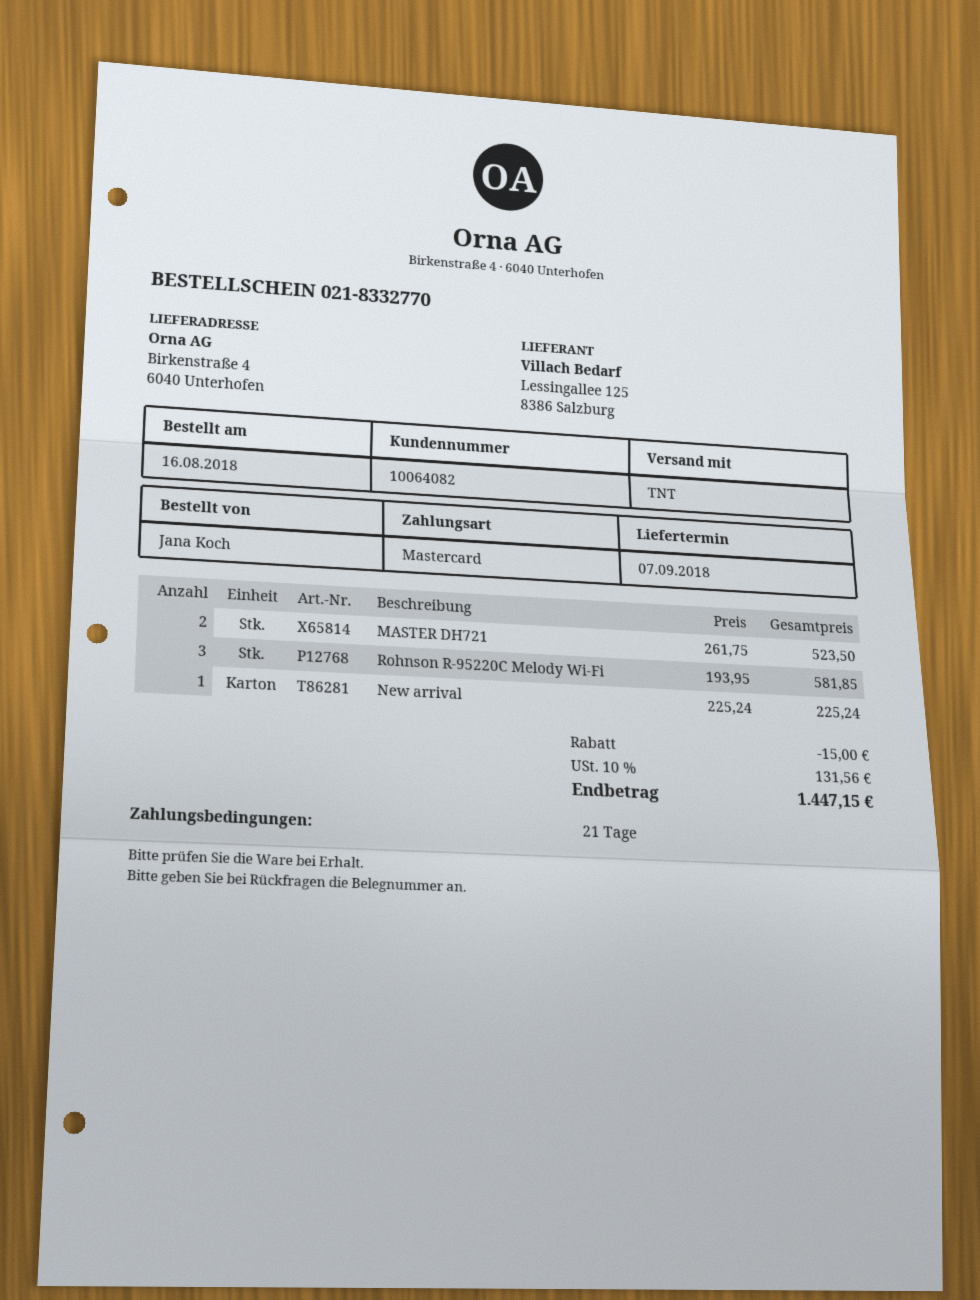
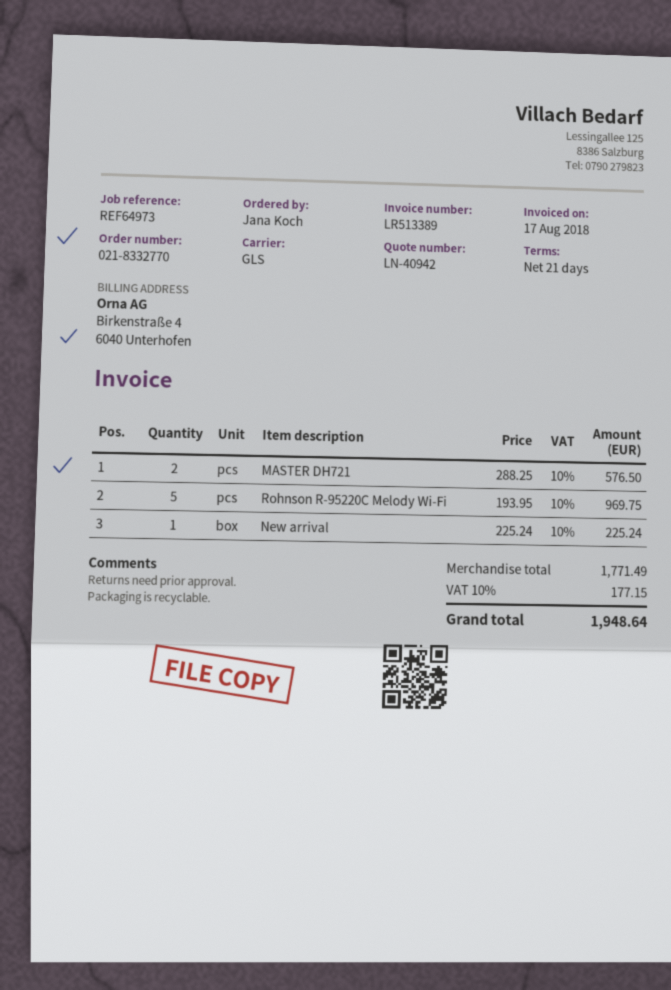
shipping method: TNT -> GLS
MASTER DH721: 2 x 261.75 = 523.50 -> 2 x 288.25 = 576.50
Rohnson R-95220C Melody Wi-Fi: 3 x 193.95 = 581.85 -> 5 x 193.95 = 969.75
discount: 15.00 -> none
tax: 10% = 131.56 -> 10% = 177.15
total: 1447.15 -> 1948.64

